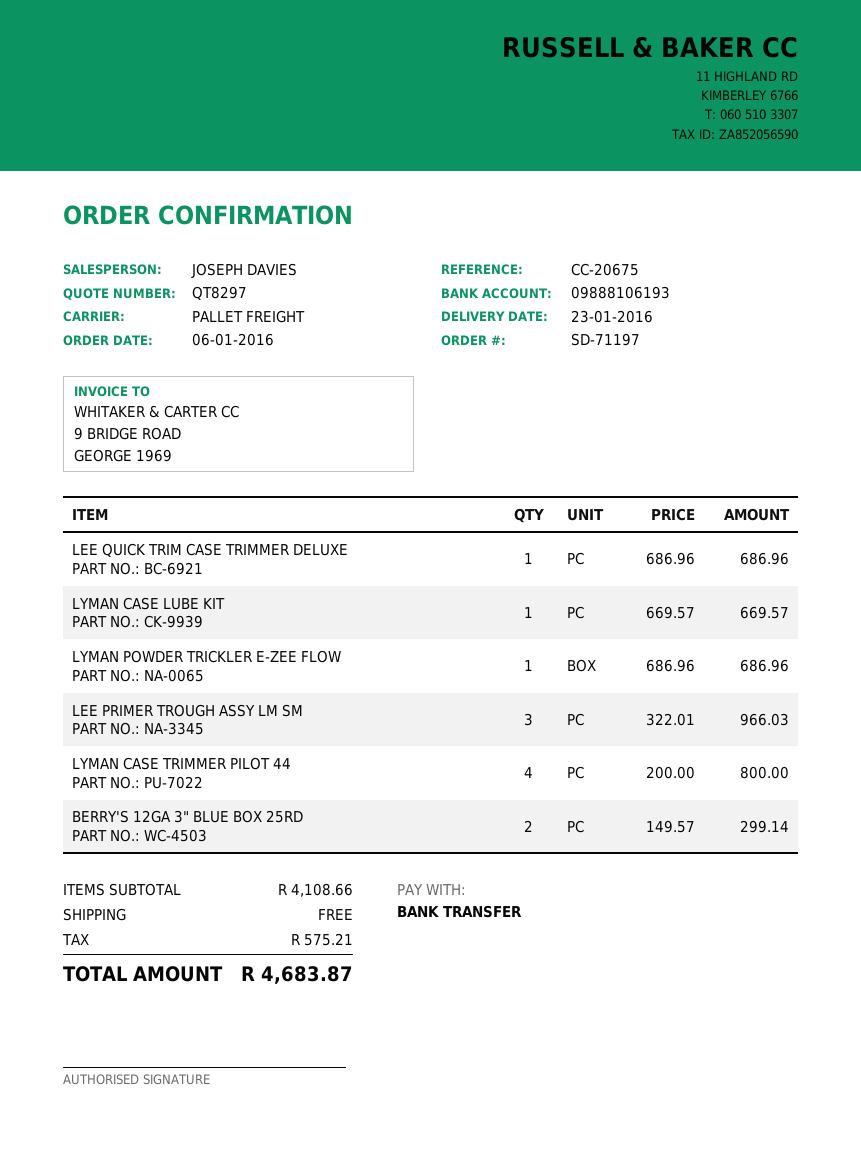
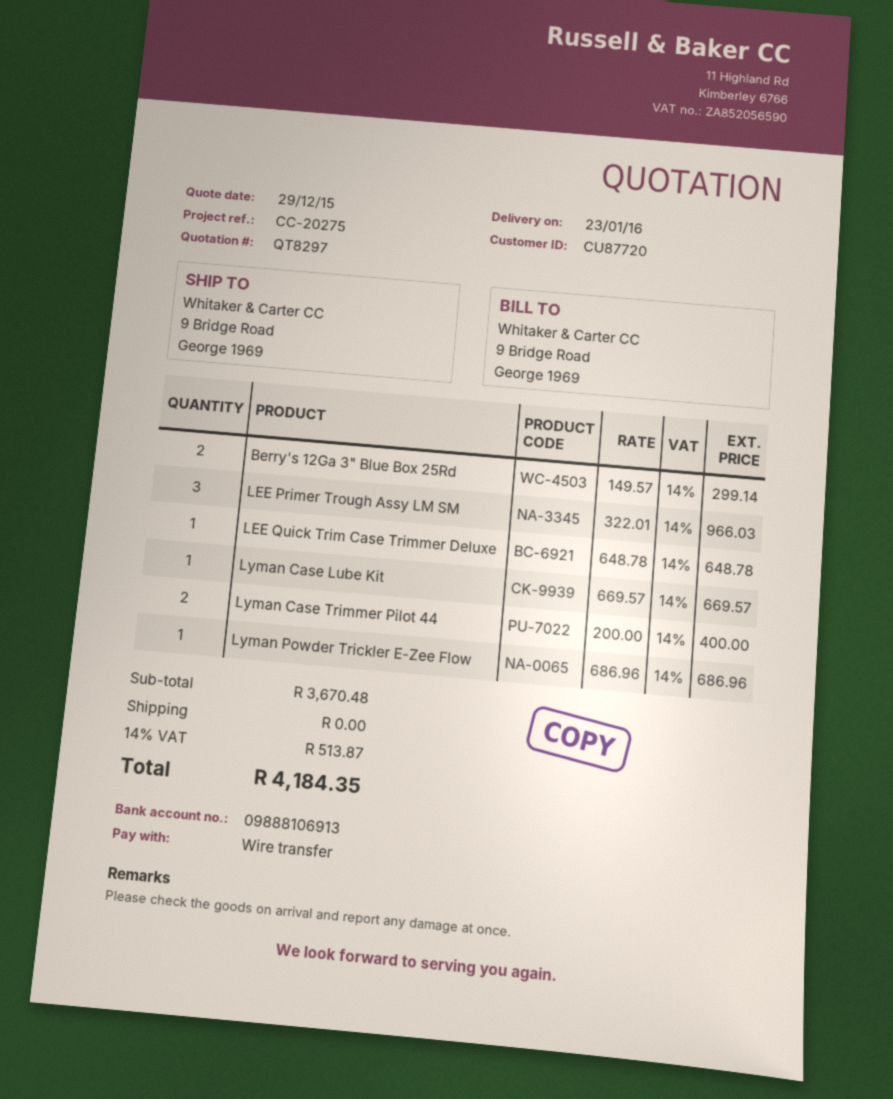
reference: CC-20675 -> CC-20275
bank account: 09888106193 -> 09888106913
LEE QUICK TRIM CASE TRIMMER DELUXE: 1 x 686.96 = 686.96 -> 1 x 648.78 = 648.78
LYMAN CASE TRIMMER PILOT 44: 4 x 200.00 = 800.00 -> 2 x 200.00 = 400.00
subtotal: 4108.66 -> 3670.48
tax: 575.21 -> 513.87
total: 4683.87 -> 4184.35

